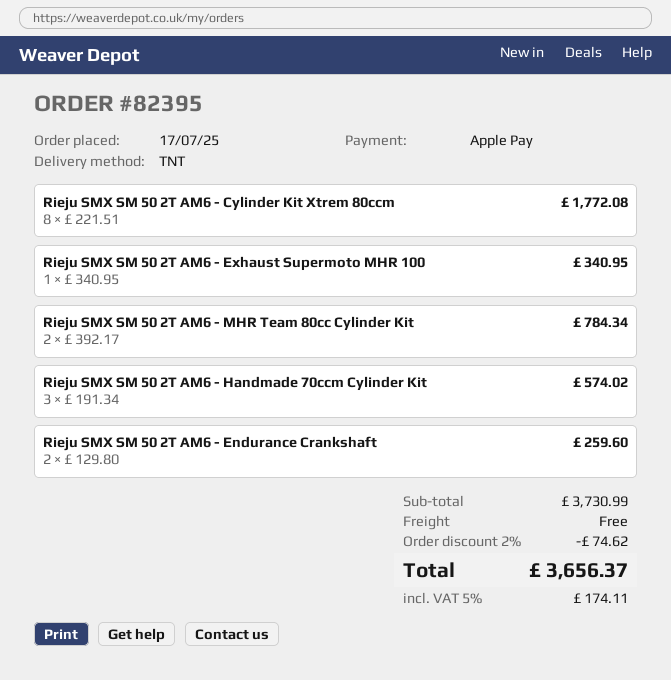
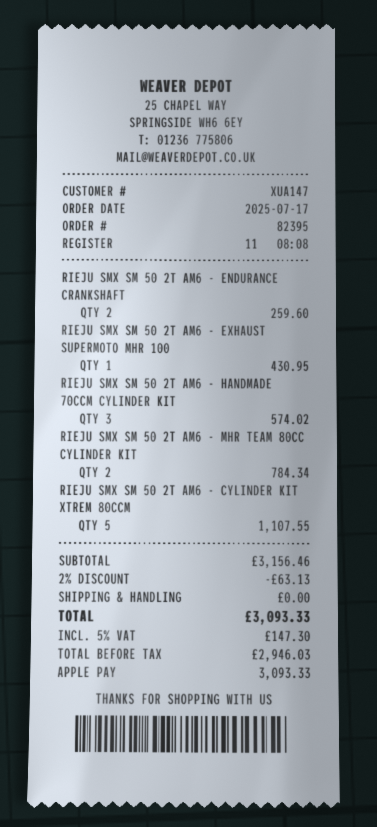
Rieju SMX SM 50 2T AM6 - Cylinder Kit Xtrem 80ccm: 8 for 1772.08 -> 5 for 1107.55
Rieju SMX SM 50 2T AM6 - Exhaust Supermoto MHR 100: 1 for 340.95 -> 1 for 430.95
subtotal: 3730.99 -> 3156.46
discount: 2% = 74.62 -> 2% = 63.13
tax: 5% = 174.11 -> 5% = 147.30
total: 3656.37 -> 3093.33

